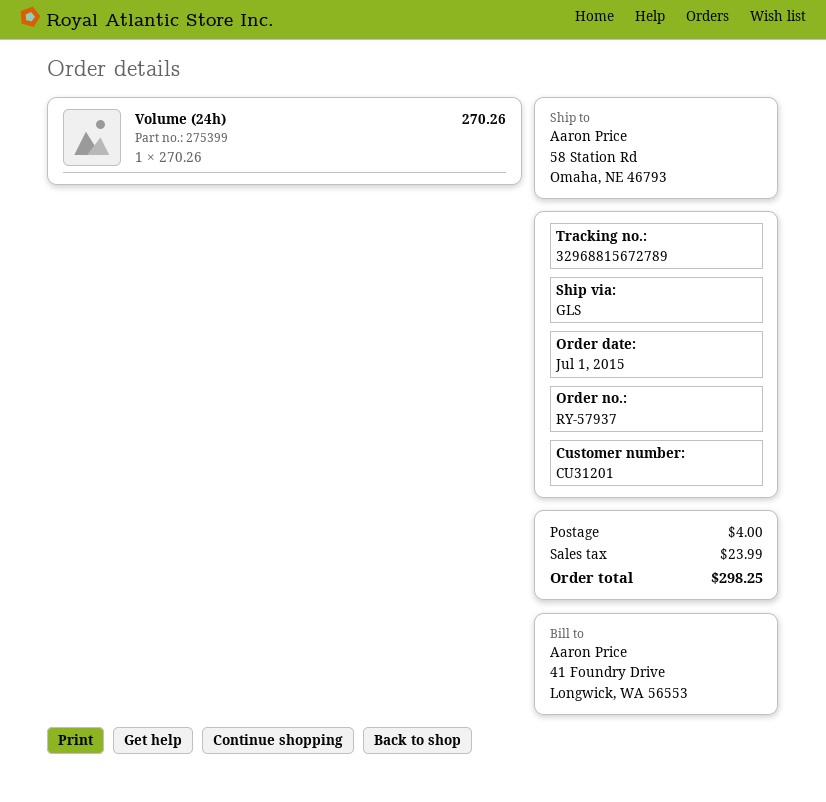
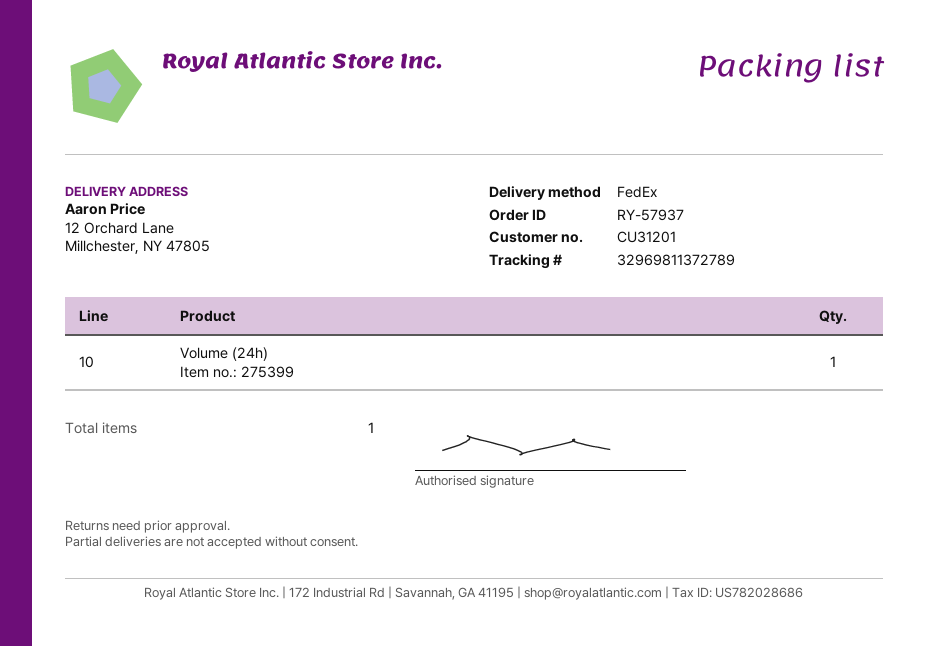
shipping method: GLS -> FedEx
tracking number: 32968815672789 -> 32969811372789
ship to: 58 Station Rd, Omaha, NE 46793 -> 12 Orchard Lane, Millchester, NY 47805

